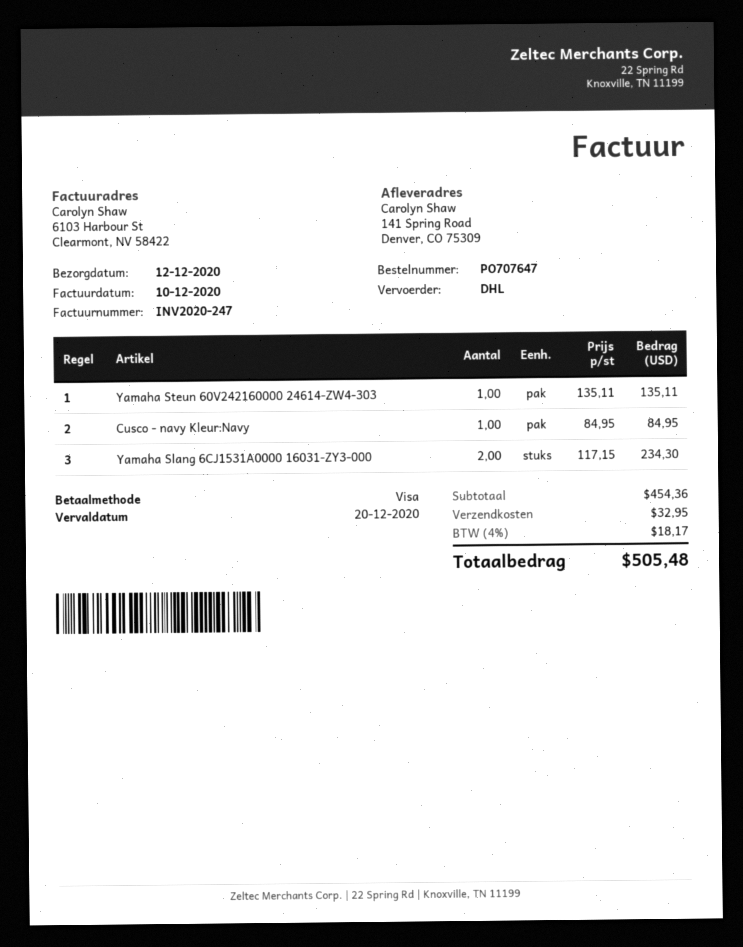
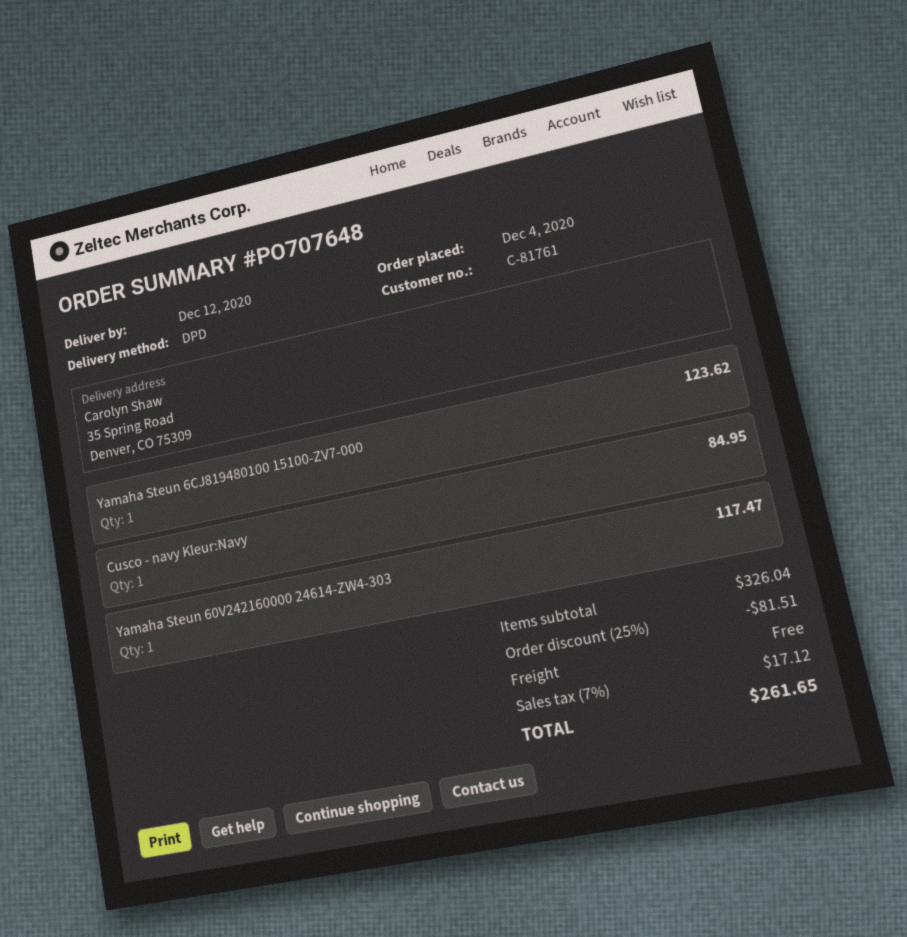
order number: PO707647 -> PO707648
shipping method: DHL -> DPD
ship to: 141 Spring Road, Denver, CO 75309 -> 35 Spring Road, Denver, CO 75309
Yamaha Steun 60V242160000 24614-ZW4-303: 1 for 135.11 -> 1 for 117.47
Yamaha Slang 6CJ1531A0000 16031-ZY3-000: 2 for 234.30 -> none
Yamaha Steun 6CJ819480100 15100-ZV7-000: none -> 1 for 123.62
subtotal: 454.36 -> 326.04
discount: none -> 25% = 81.51
shipping: 32.95 -> 0.00
tax: 4% = 18.17 -> 7% = 17.12
total: 505.48 -> 261.65

